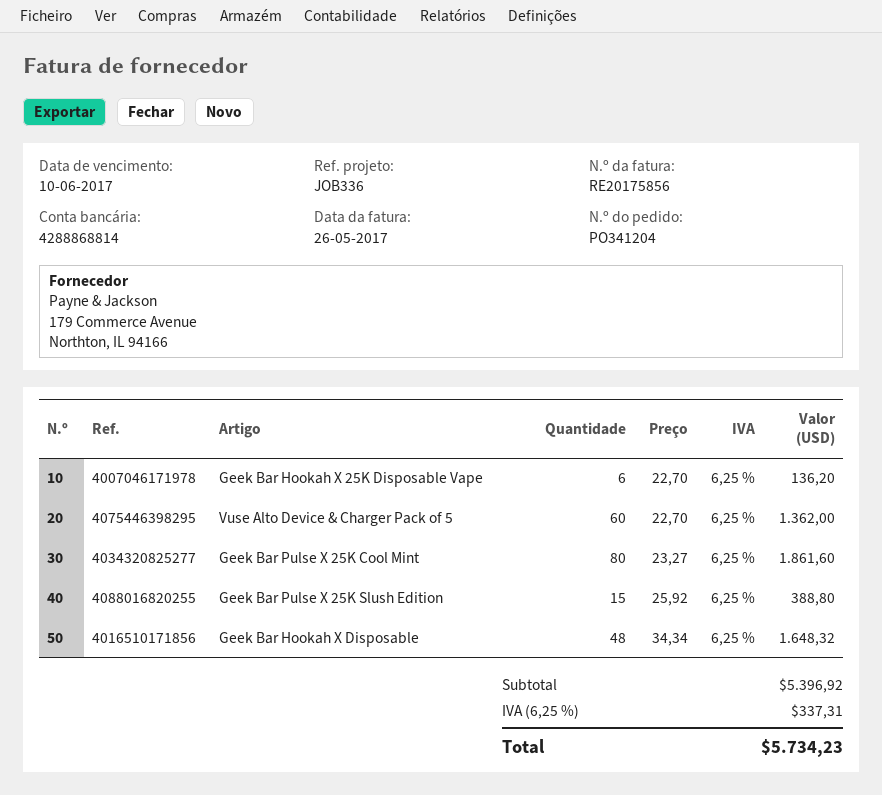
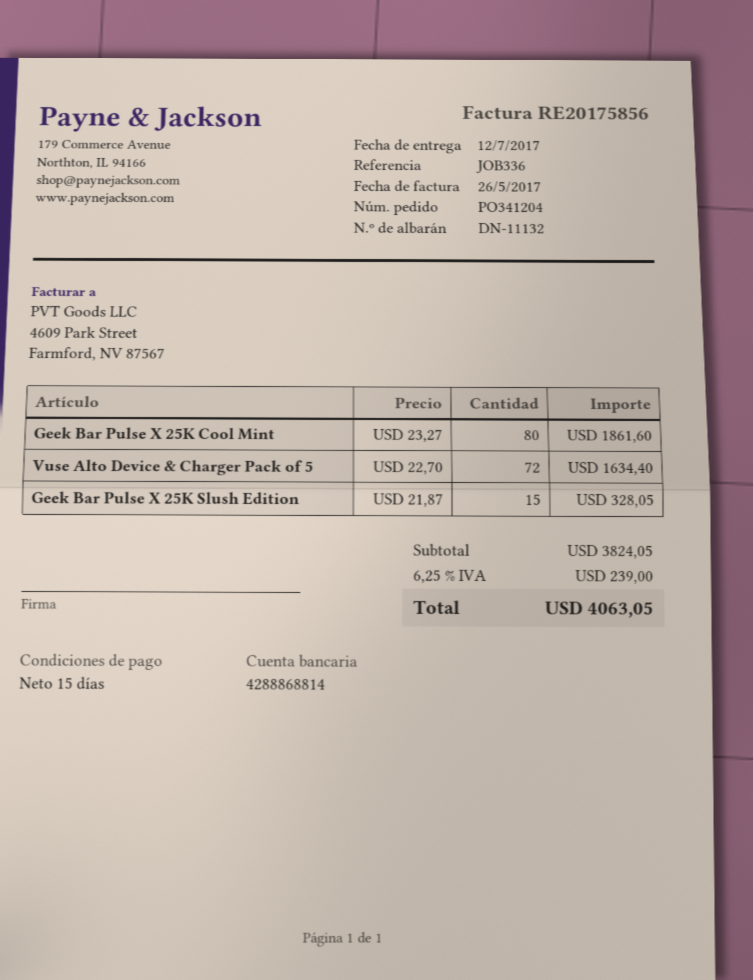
Geek Bar Hookah X 25K Disposable Vape: 6 x 22.70 = 136.20 -> none
Vuse Alto Device & Charger Pack of 5: 60 x 22.70 = 1362.00 -> 72 x 22.70 = 1634.40
Geek Bar Pulse X 25K Slush Edition: 15 x 25.92 = 388.80 -> 15 x 21.87 = 328.05
Geek Bar Hookah X Disposable: 48 x 34.34 = 1648.32 -> none
subtotal: 5396.92 -> 3824.05
tax: 6.25% = 337.31 -> 6.25% = 239.00
total: 5734.23 -> 4063.05

